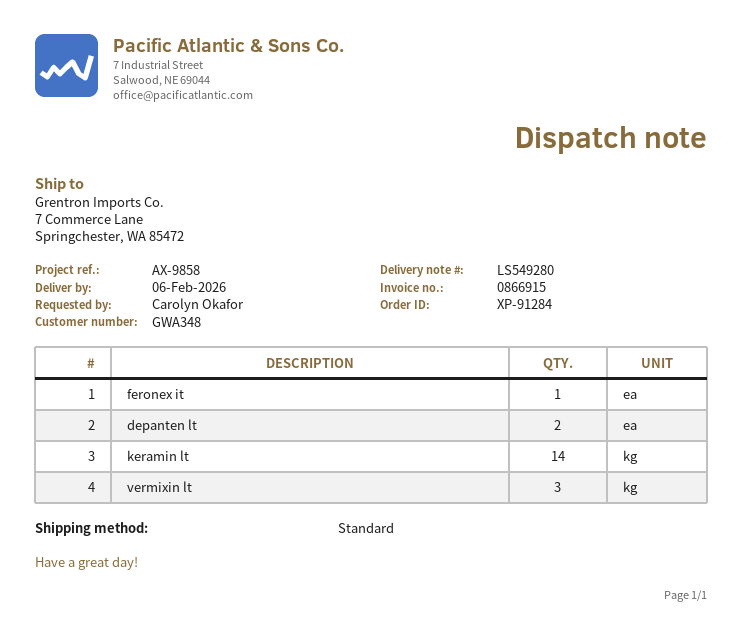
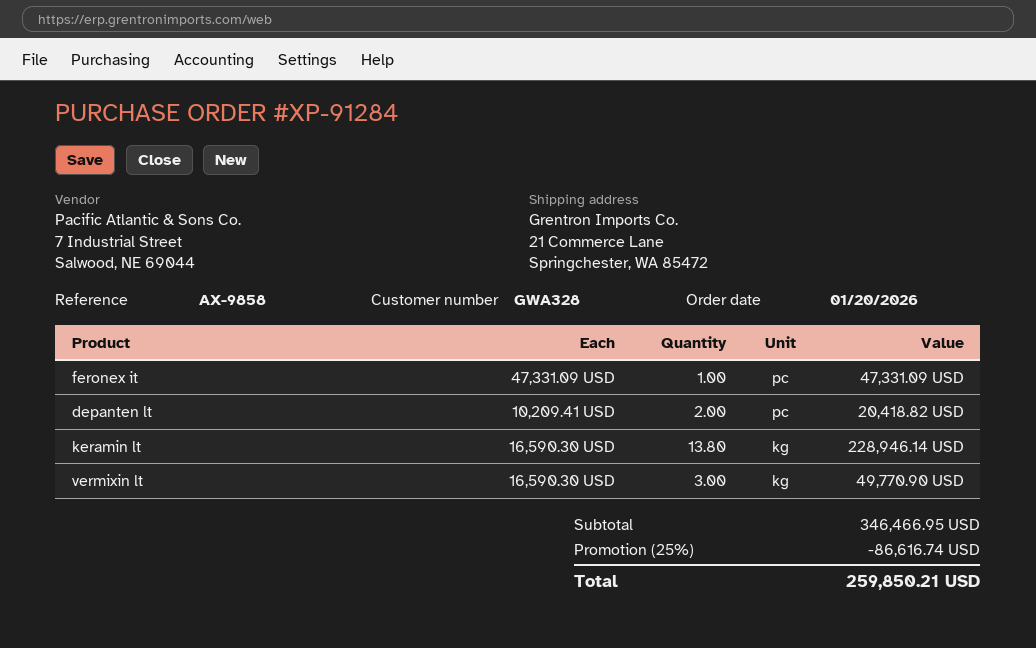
customer number: GWA348 -> GWA328
ship to: 7 Commerce Lane, Springchester, WA 85472 -> 21 Commerce Lane, Springchester, WA 85472
keramin lt: 14 -> 13.8

